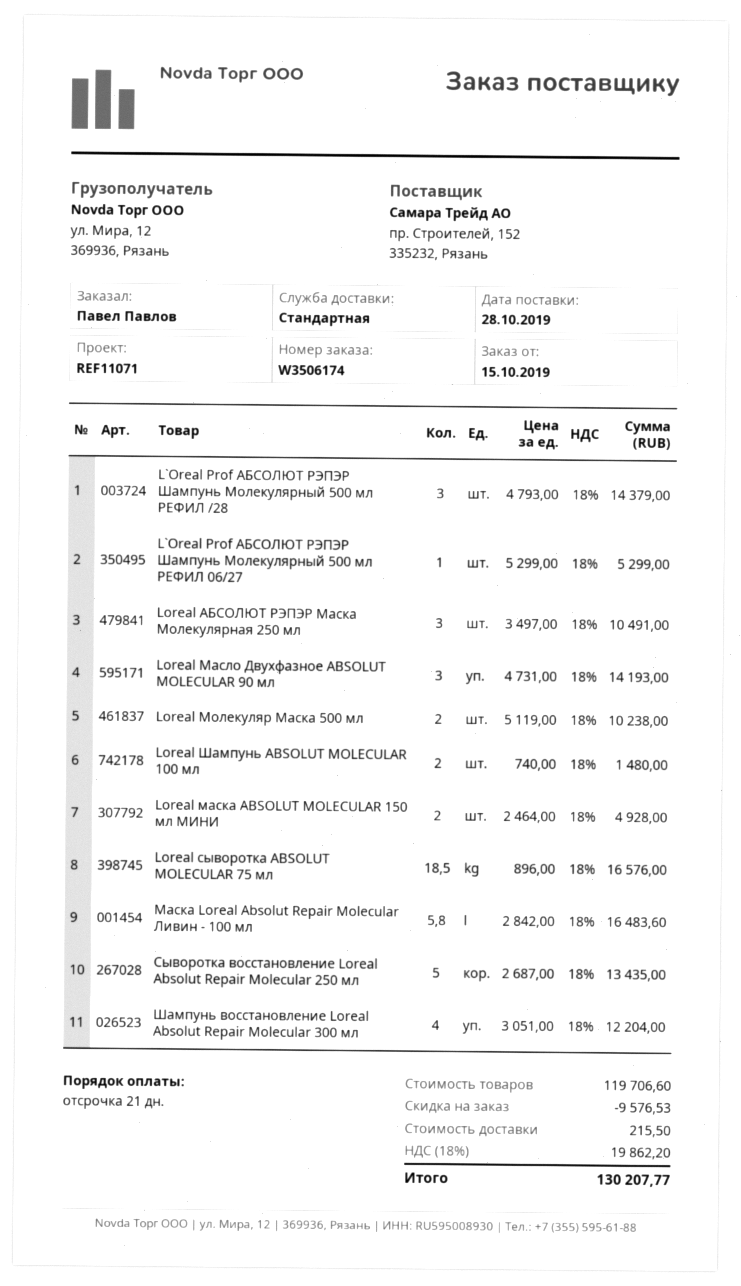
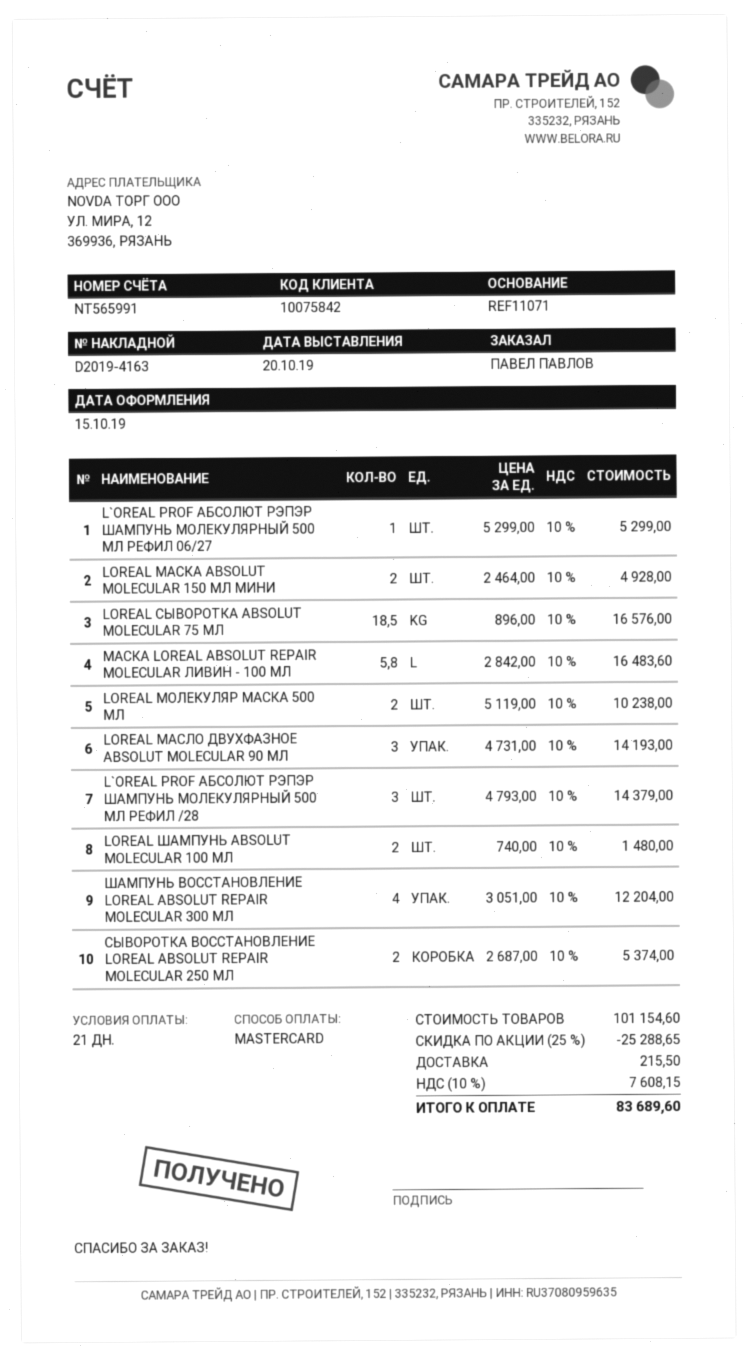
Loreal АБСОЛЮТ РЭПЭР Маска Молекулярная 250 мл: 3 x 3497.00 = 10491.00 -> none
Сыворотка восстановление Loreal Absolut Repair Molecular 250 мл: 5 x 2687.00 = 13435.00 -> 2 x 2687.00 = 5374.00
subtotal: 119706.60 -> 101154.60
discount: 9576.53 -> 25288.65
tax: 18% = 19862.20 -> 10% = 7608.15
total: 130207.77 -> 83689.60

